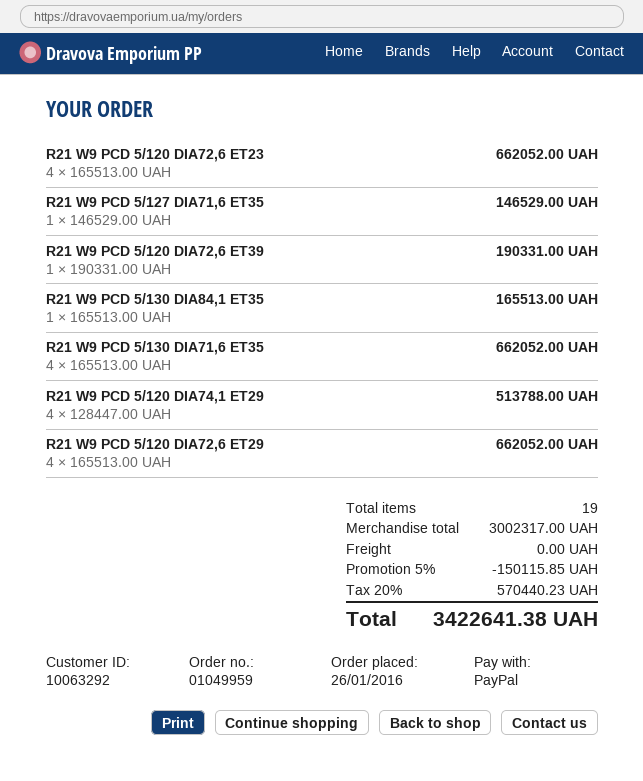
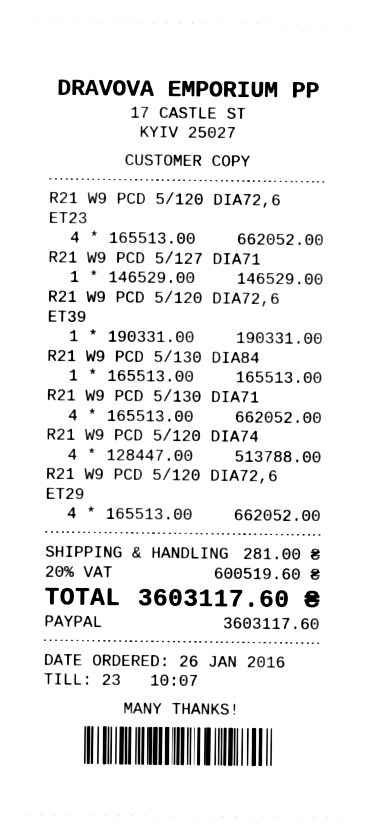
discount: 5% = 150115.85 -> none
shipping: 0.00 -> 281.00
tax: 20% = 570440.23 -> 20% = 600519.60
total: 3422641.38 -> 3603117.60

